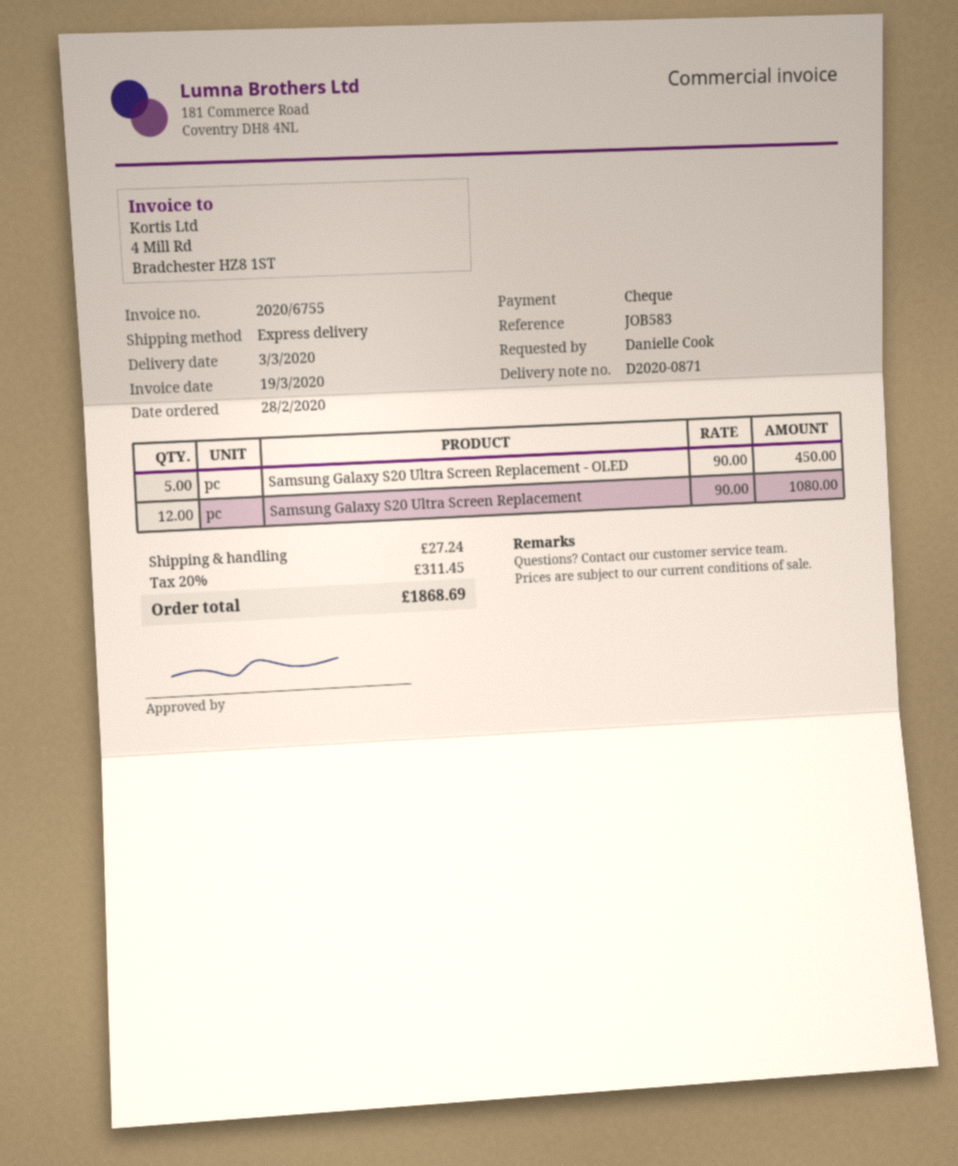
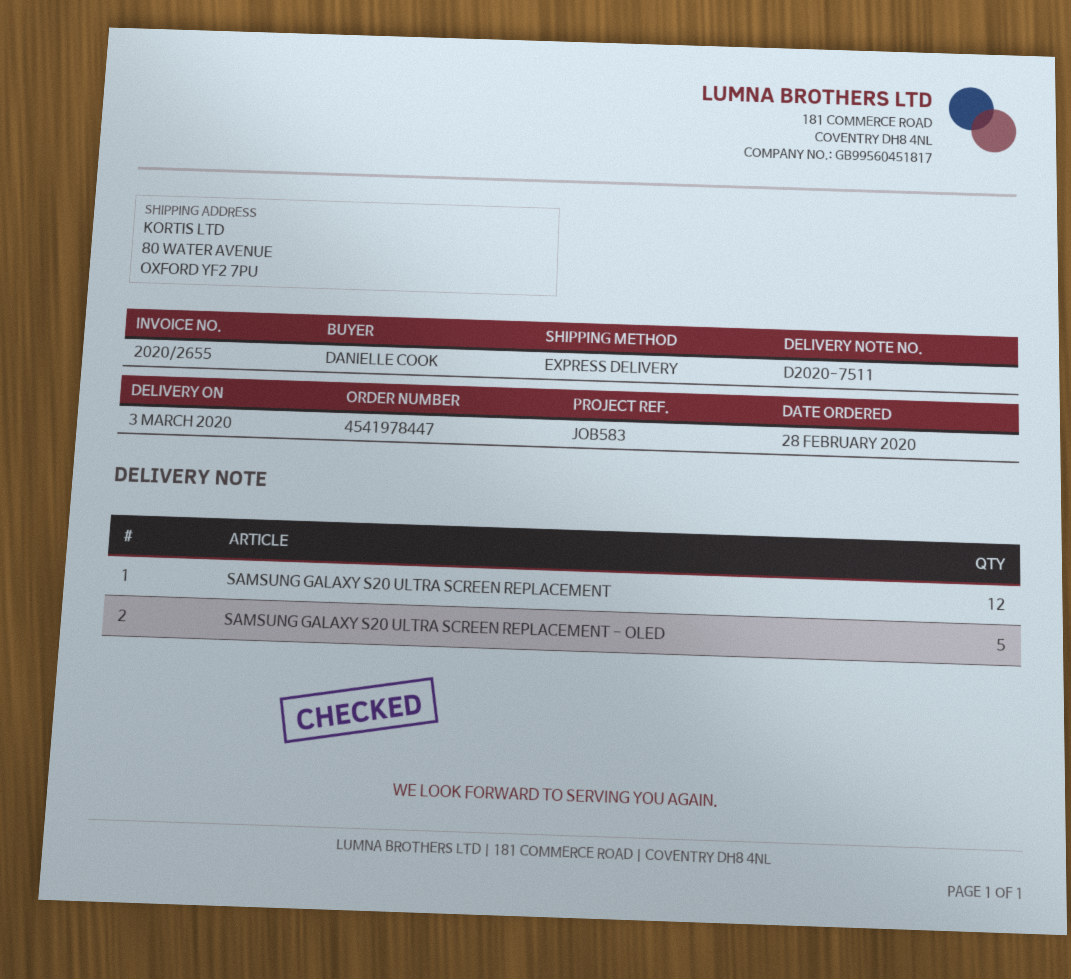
delivery note number: D2020-0871 -> D2020-7511
invoice number: 2020/6755 -> 2020/2655

